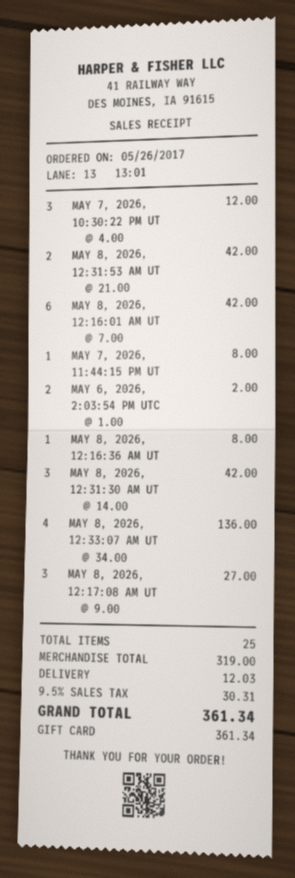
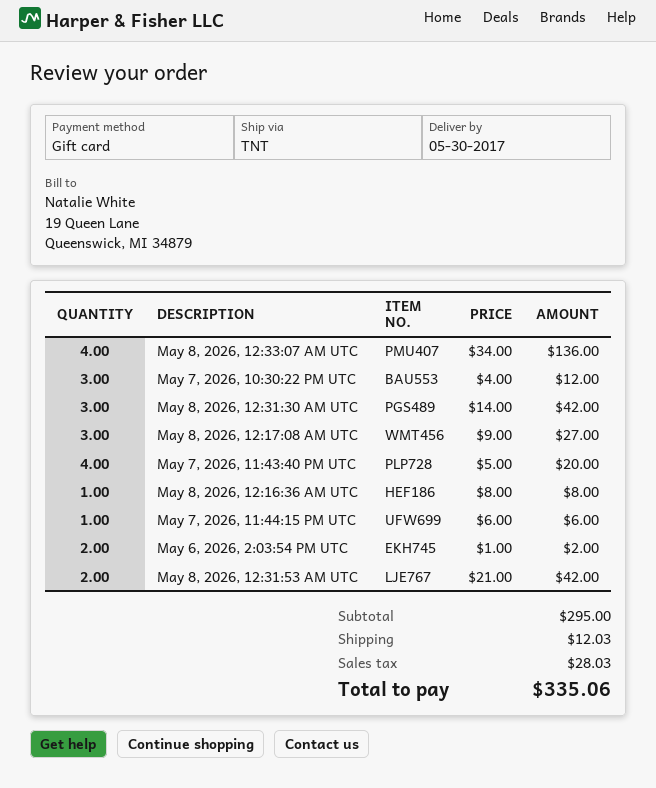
MAY 8, 2026, 12:16:01 AM UT: 6 x 7.00 = 42.00 -> none
MAY 7, 2026, 11:44:15 PM UT: 1 x 8.00 = 8.00 -> 1 x 6.00 = 6.00
May 7, 2026, 11:43:40 PM UTC: none -> 4 x 5.00 = 20.00
subtotal: 319.00 -> 295.00
tax: 30.31 -> 28.03
total: 361.34 -> 335.06

